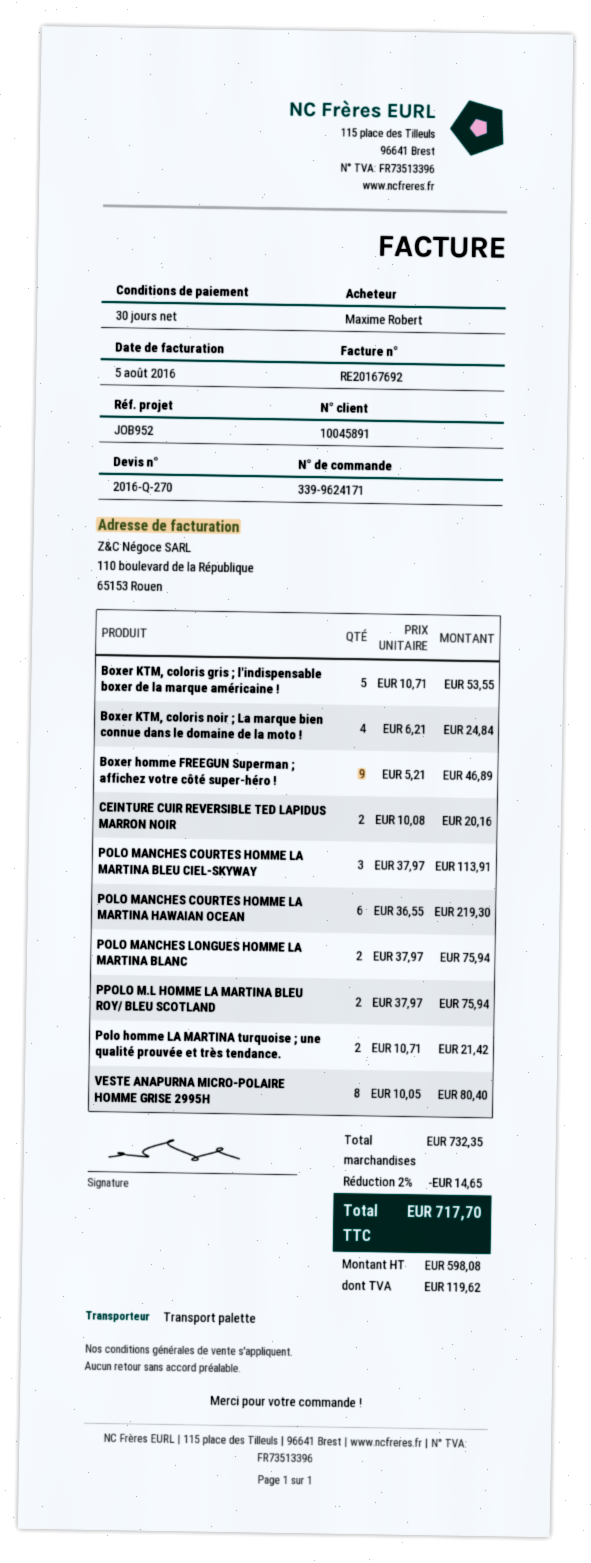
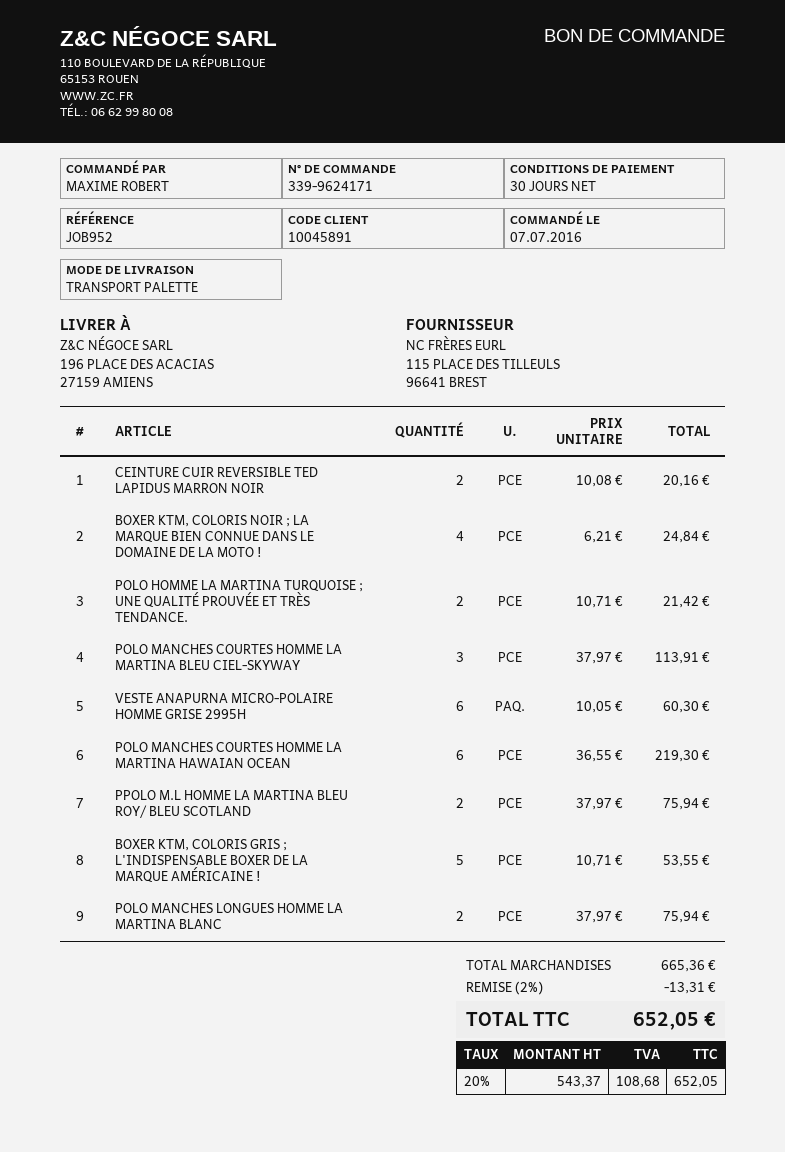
Boxer homme FREEGUN Superman ; affichez votre côté super-héro !: 9 x 5.21 = 46.89 -> none
VESTE ANAPURNA MICRO-POLAIRE HOMME GRISE 2995H: 8 x 10.05 = 80.40 -> 6 x 10.05 = 60.30
subtotal: 732.35 -> 665.36
discount: 2% = 14.65 -> 2% = 13.31
net: 598.08 -> 543.37
tax: 119.62 -> 108.68
total: 717.70 -> 652.05

